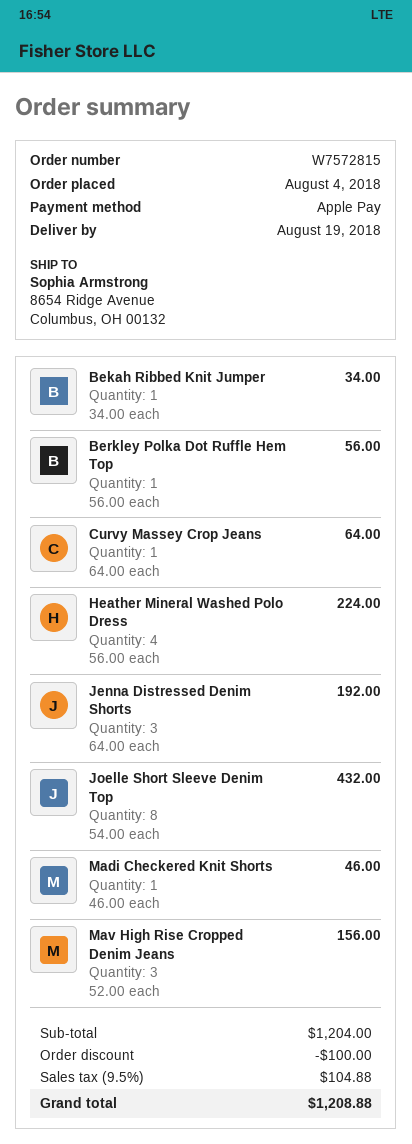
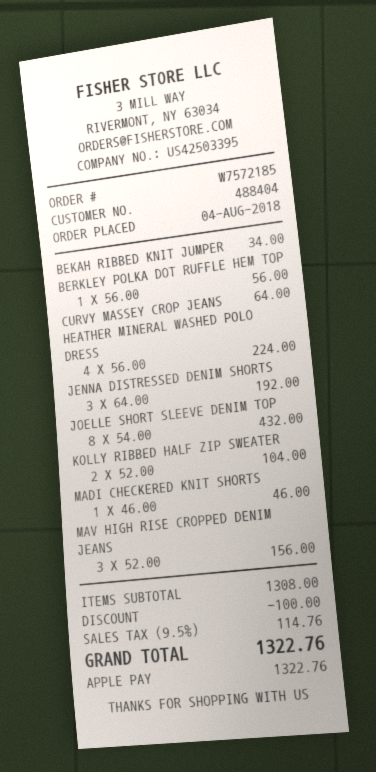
order number: W7572815 -> W7572185
KOLLY RIBBED HALF ZIP SWEATER: none -> 2 x 52.00 = 104.00
subtotal: 1204.00 -> 1308.00
tax: 9.5% = 104.88 -> 9.5% = 114.76
total: 1208.88 -> 1322.76

